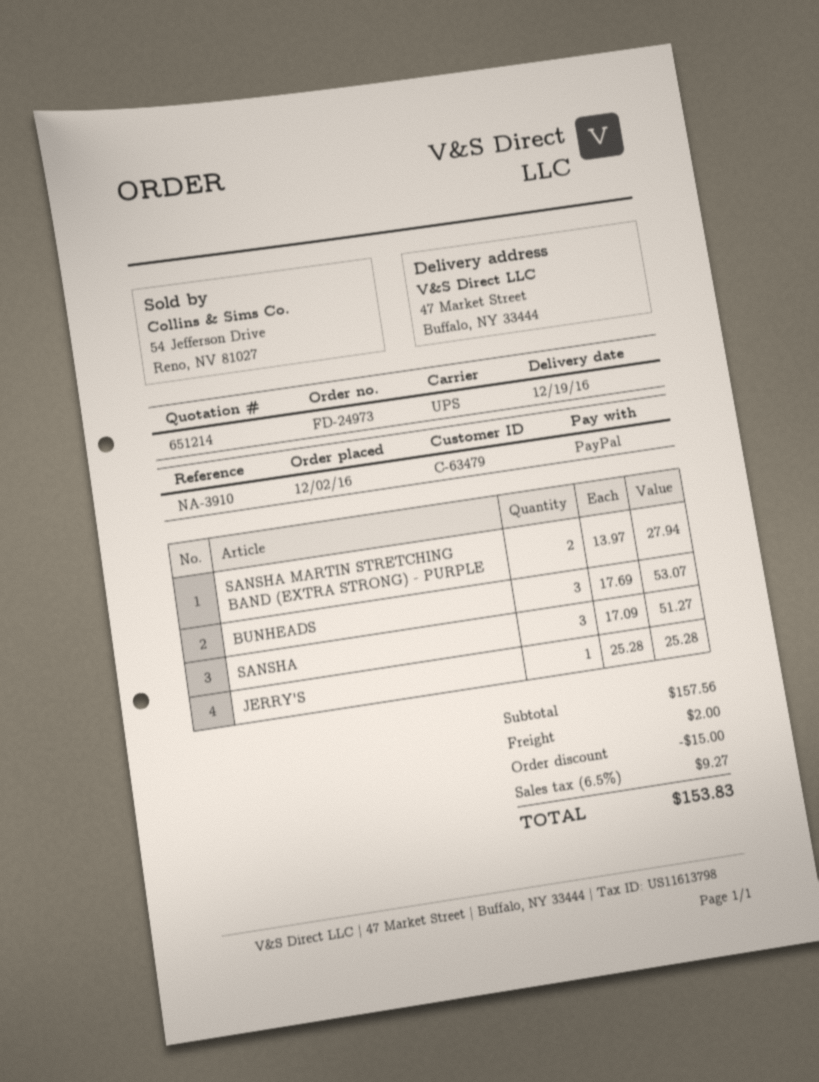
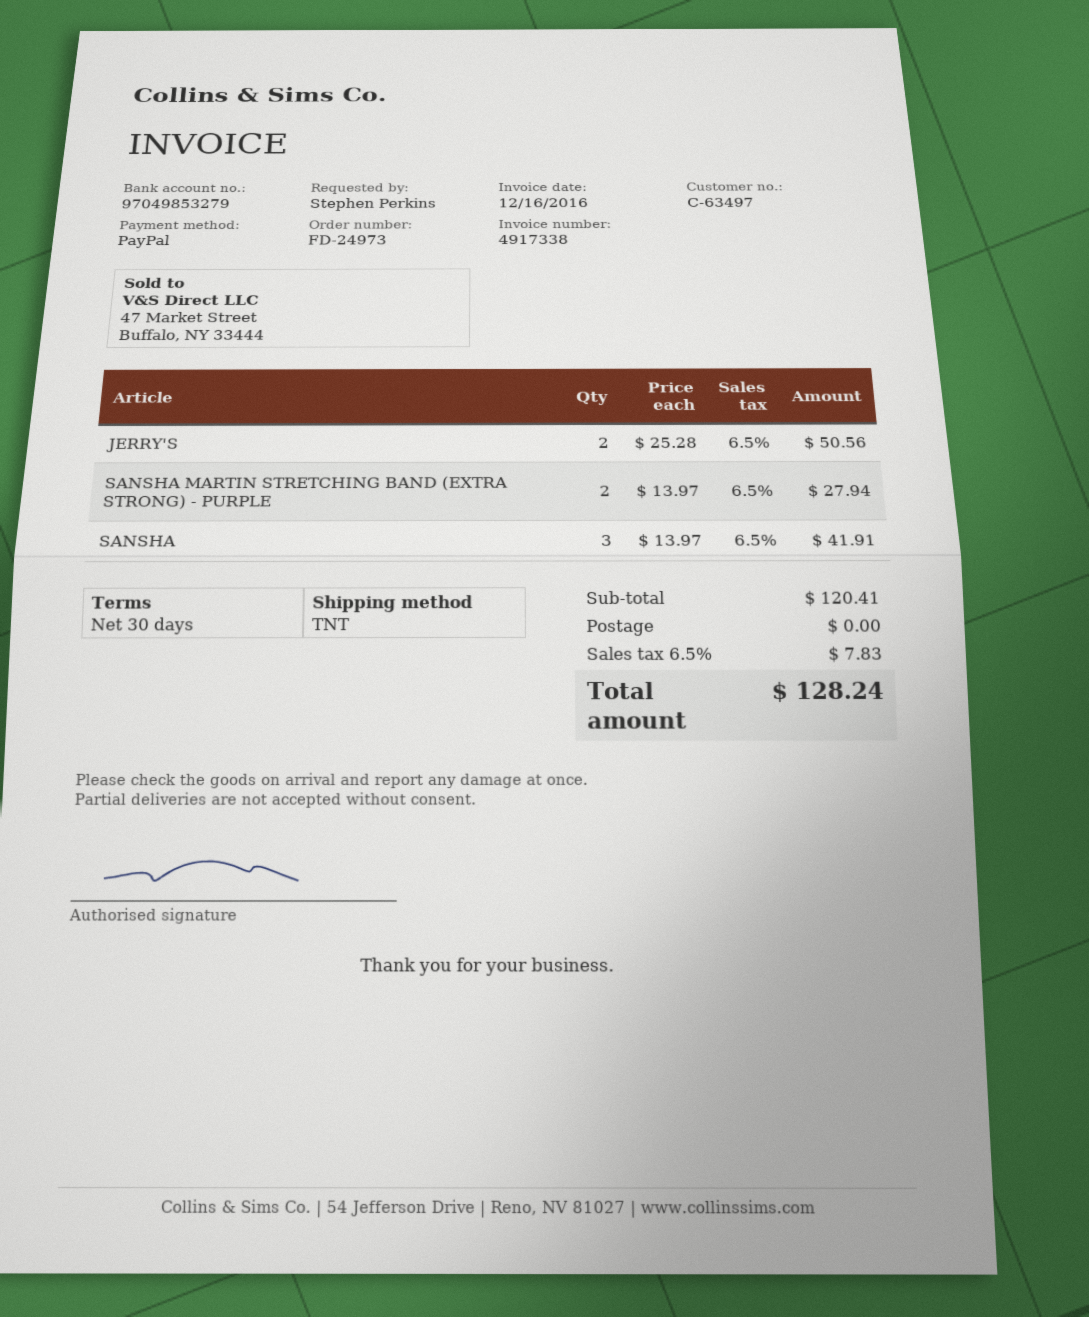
customer number: C-63479 -> C-63497
shipping method: UPS -> TNT
BUNHEADS: 3 x 17.69 = 53.07 -> none
SANSHA: 3 x 17.09 = 51.27 -> 3 x 13.97 = 41.91
JERRY'S: 1 x 25.28 = 25.28 -> 2 x 25.28 = 50.56
subtotal: 157.56 -> 120.41
discount: 15.00 -> none
shipping: 2.00 -> 0.00
tax: 6.5% = 9.27 -> 6.5% = 7.83
total: 153.83 -> 128.24

